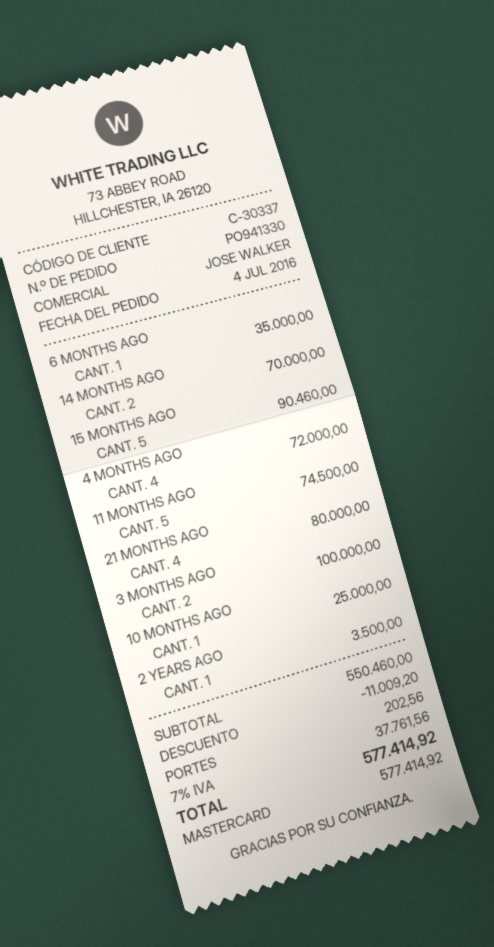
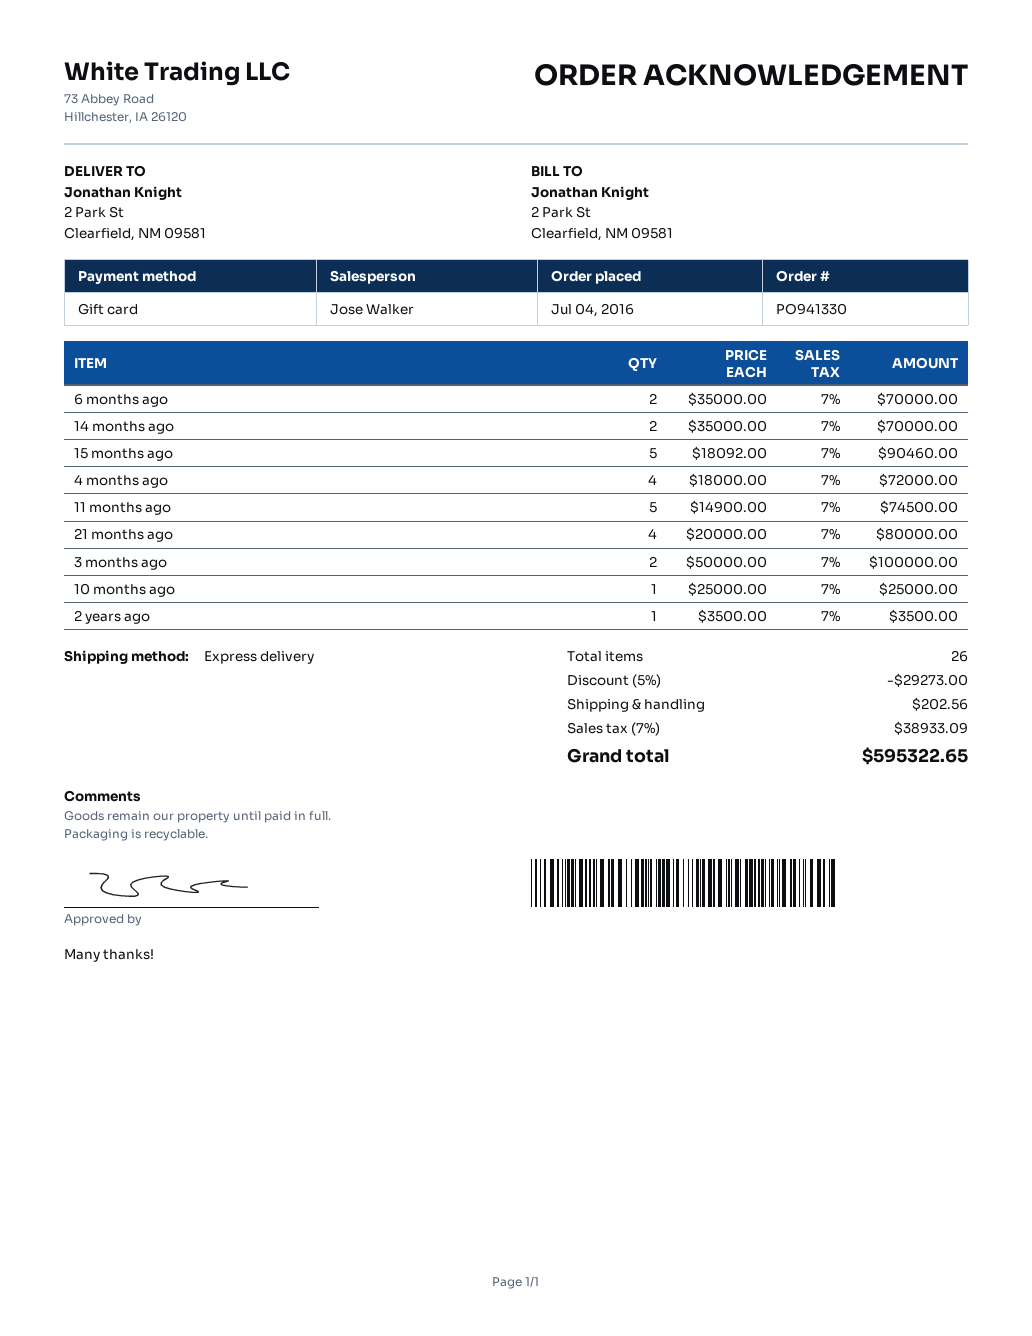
payment method: Mastercard -> gift card
6 MONTHS AGO: 1 for 35000.00 -> 2 for 70000.00
discount: 11009.20 -> 29273.00
tax: 7% = 37761.56 -> 7% = 38933.09
total: 577414.92 -> 595322.65

